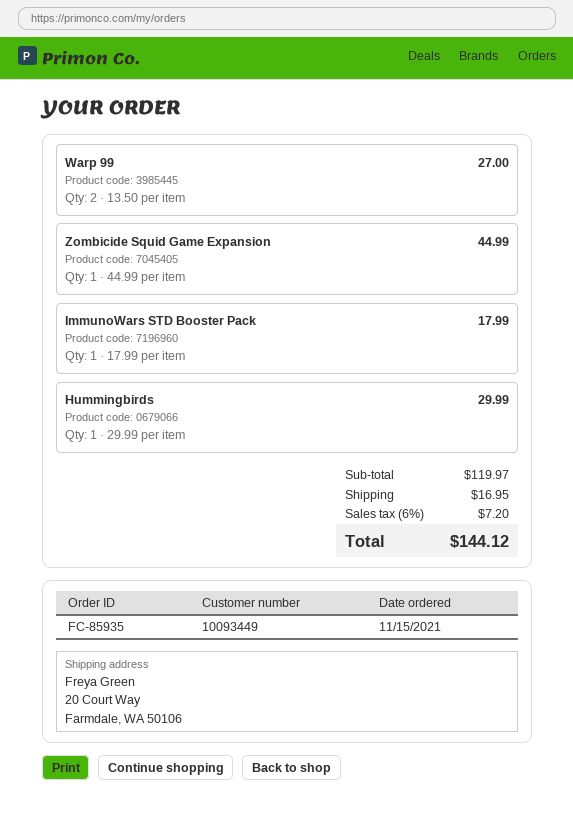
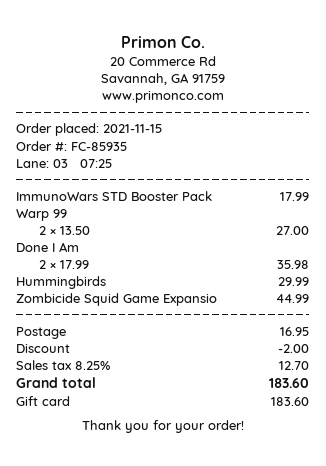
Done I Am: none -> 2 x 17.99 = 35.98
discount: none -> 2.00
tax: 6% = 7.20 -> 8.25% = 12.70
total: 144.12 -> 183.60

